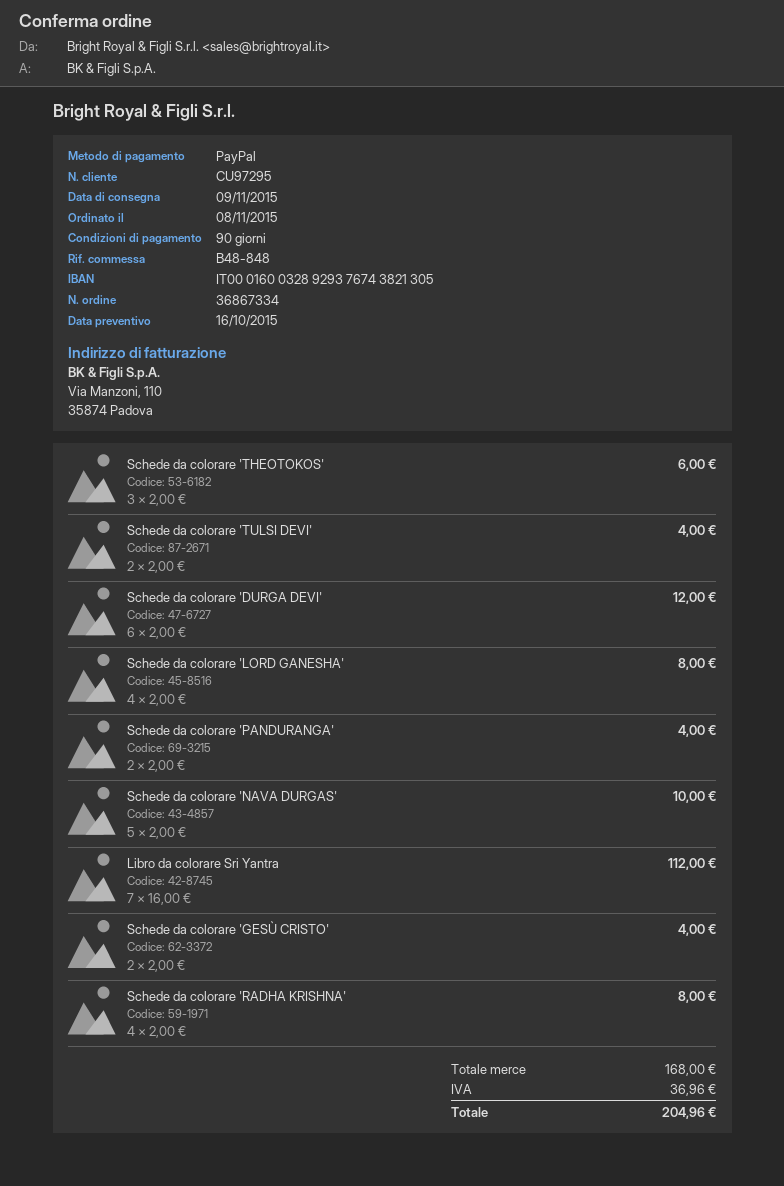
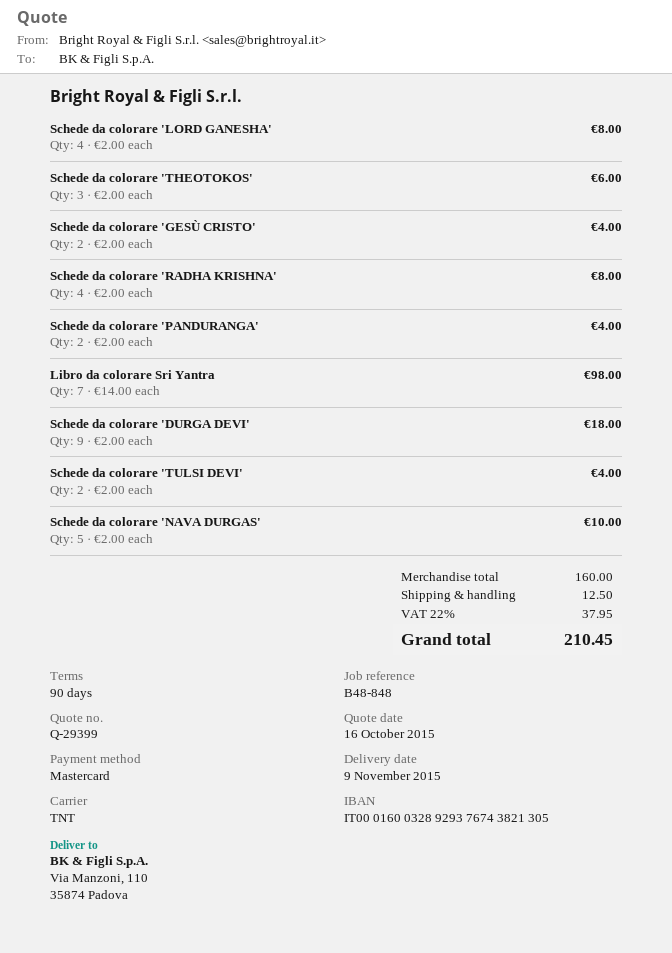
payment method: PayPal -> Mastercard
Schede da colorare 'DURGA DEVI': 6 x 2.00 = 12.00 -> 9 x 2.00 = 18.00
Libro da colorare Sri Yantra: 7 x 16.00 = 112.00 -> 7 x 14.00 = 98.00
subtotal: 168.00 -> 160.00
shipping: none -> 12.50
tax: 36.96 -> 37.95
total: 204.96 -> 210.45

